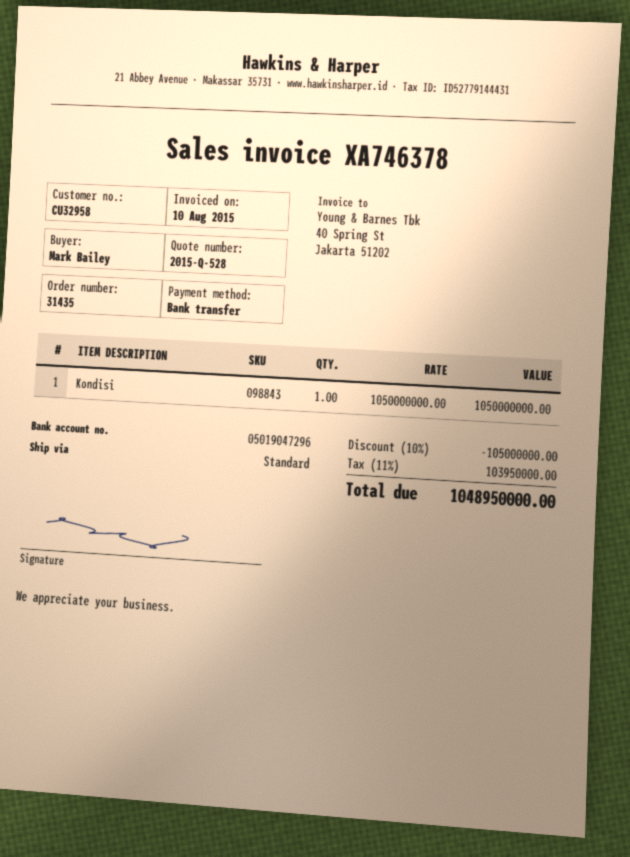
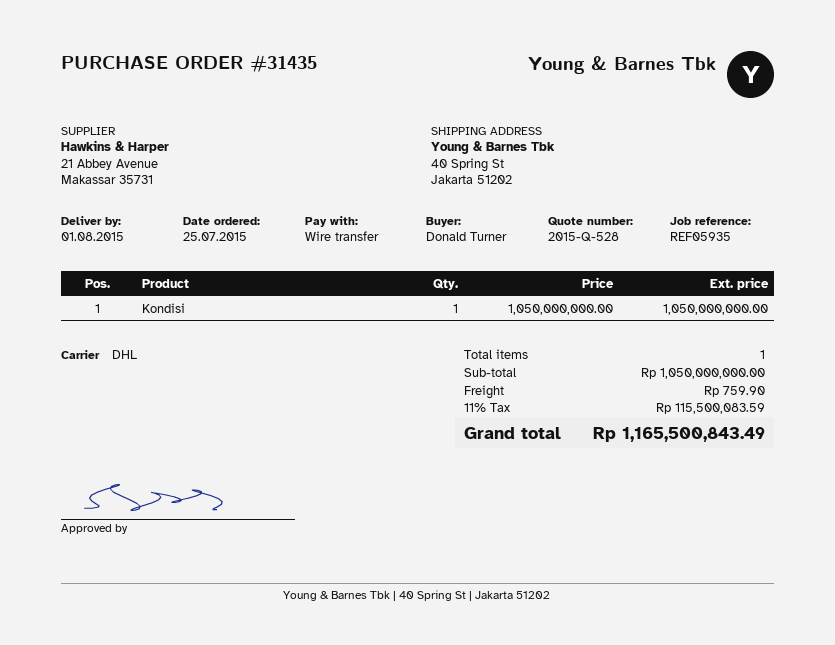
ordered by: Mark Bailey -> Donald Turner
shipping method: standard -> DHL
discount: 10% = 105000000.00 -> none
shipping: none -> 759.90
tax: 11% = 103950000.00 -> 11% = 115500083.59
total: 1048950000.00 -> 1165500843.49

